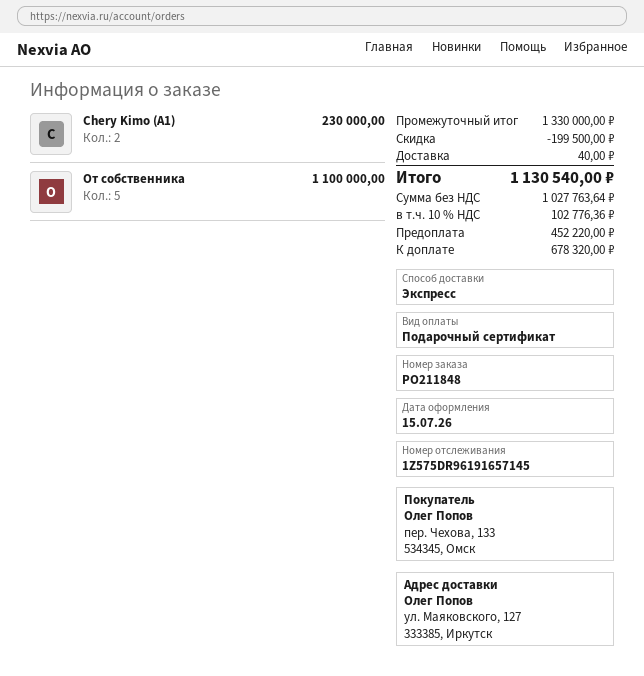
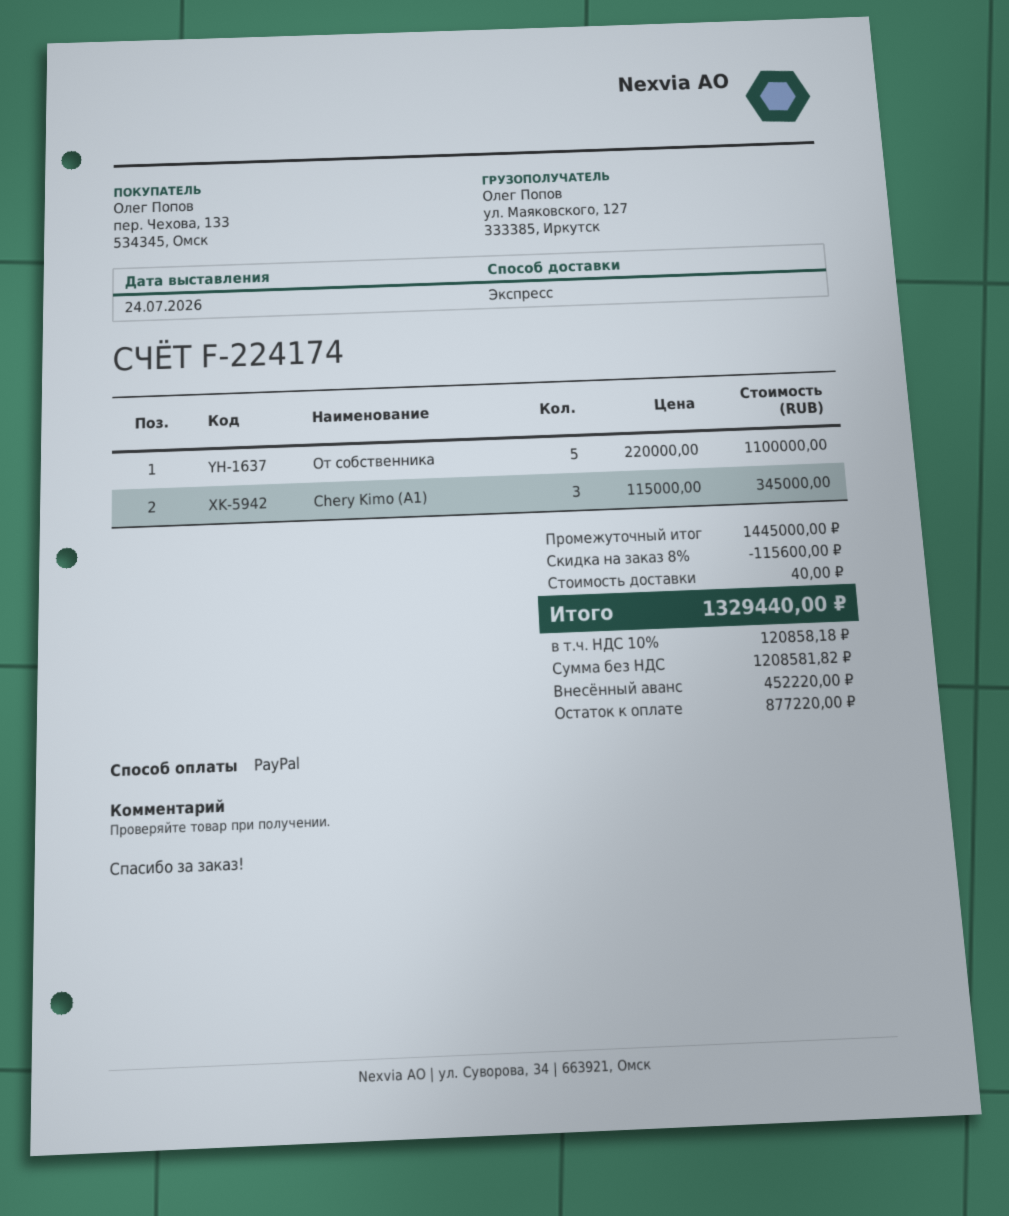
payment method: gift card -> PayPal
Chery Kimo (A1): 2 for 230000.00 -> 3 for 345000.00
subtotal: 1330000.00 -> 1445000.00
discount: 199500.00 -> 115600.00
net: 1027763.64 -> 1208581.82
tax: 10% = 102776.36 -> 10% = 120858.18
total: 1130540.00 -> 1329440.00
balance: 678320.00 -> 877220.00

